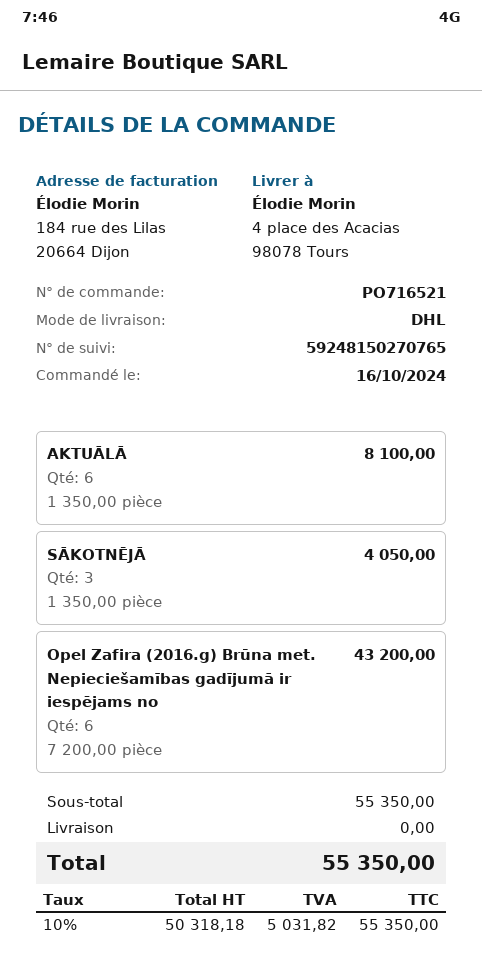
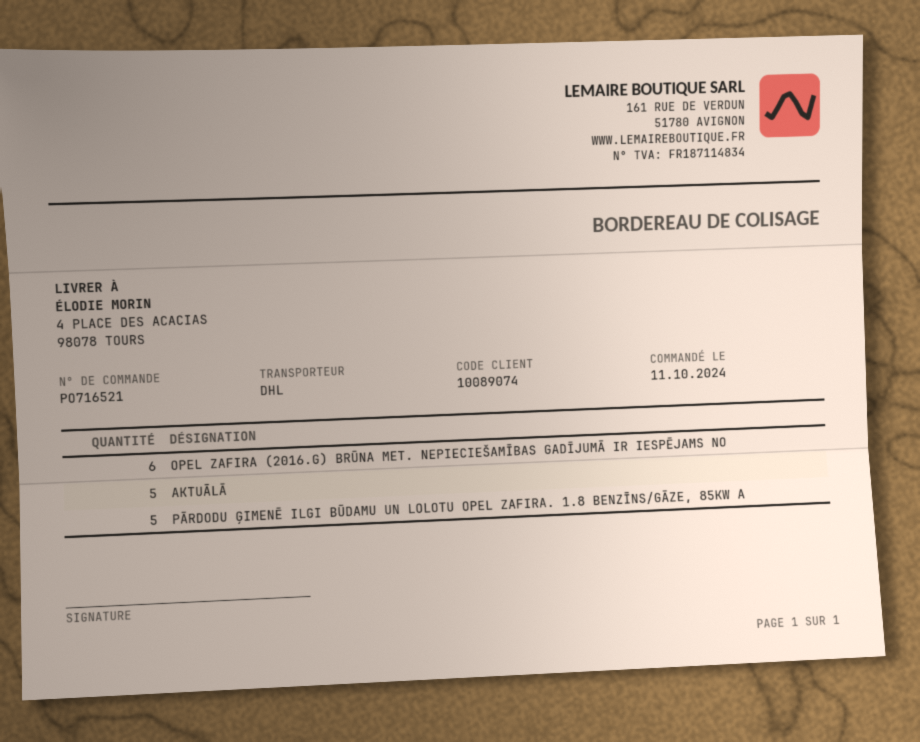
order date: 2024-10-16 -> 2024-10-11
AKTUĀLĀ: 6 -> 5
SĀKOTNĒJĀ: 3 -> none
PĀRDODU ĢIMENĒ ILGI BŪDAMU UN LOLOTU OPEL ZAFIRA. 1.8 BENZĪNS/GĀZE, 85KW A: none -> 5

